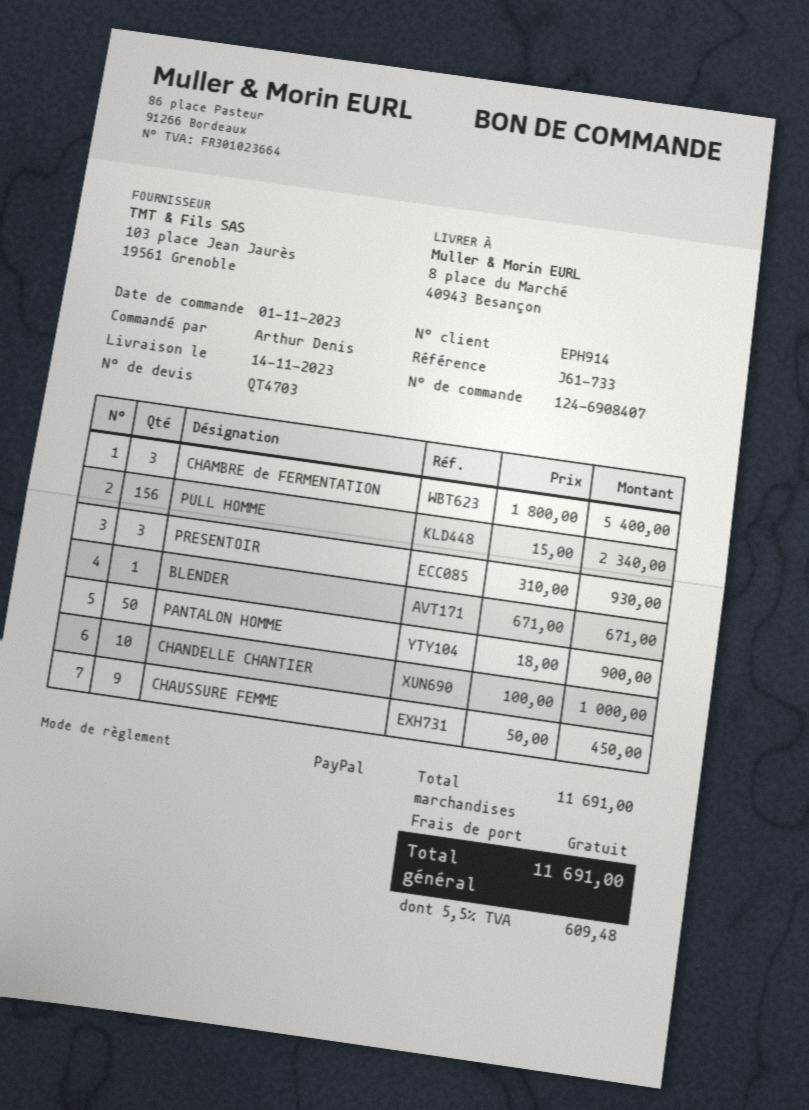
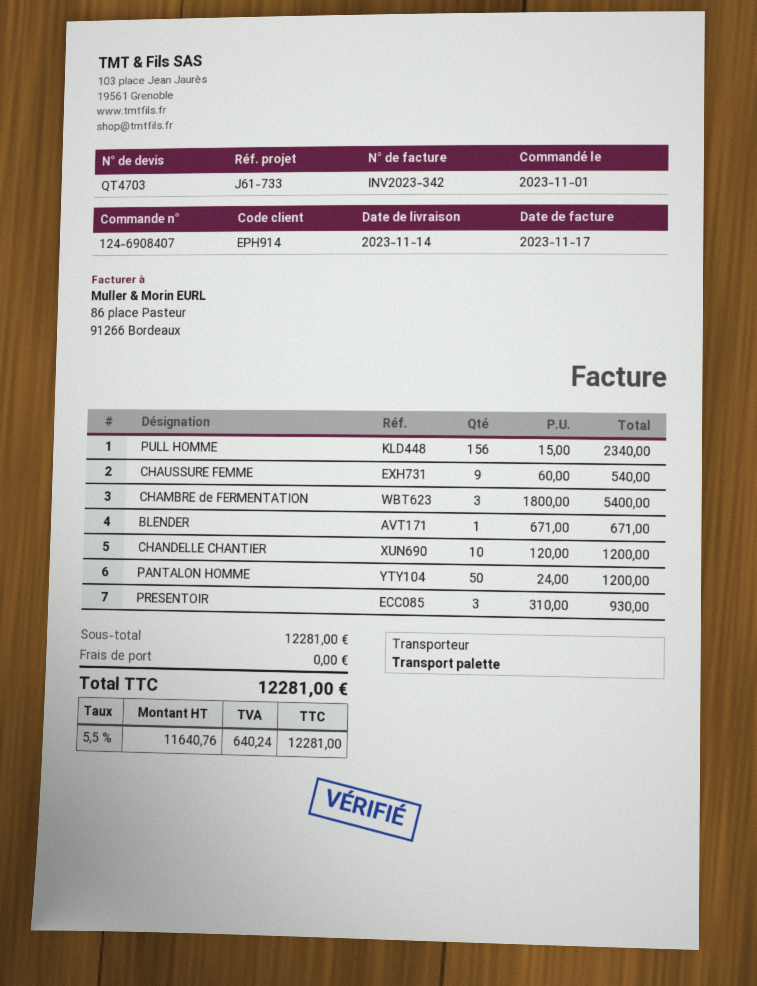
PANTALON HOMME: 50 x 18.00 = 900.00 -> 50 x 24.00 = 1200.00
CHANDELLE CHANTIER: 10 x 100.00 = 1000.00 -> 10 x 120.00 = 1200.00
CHAUSSURE FEMME: 9 x 50.00 = 450.00 -> 9 x 60.00 = 540.00
subtotal: 11691.00 -> 12281.00
tax: 5.5% = 609.48 -> 5.5% = 640.24
total: 11691.00 -> 12281.00

